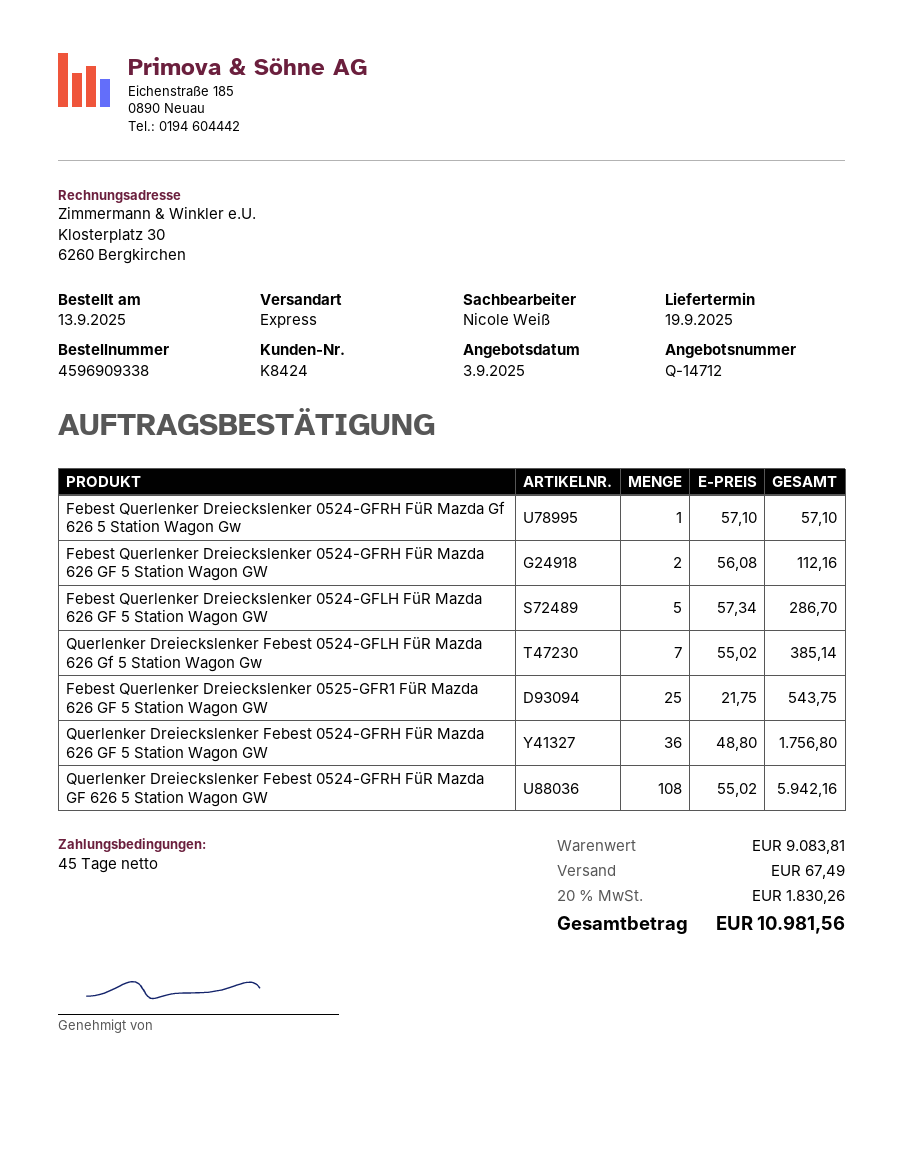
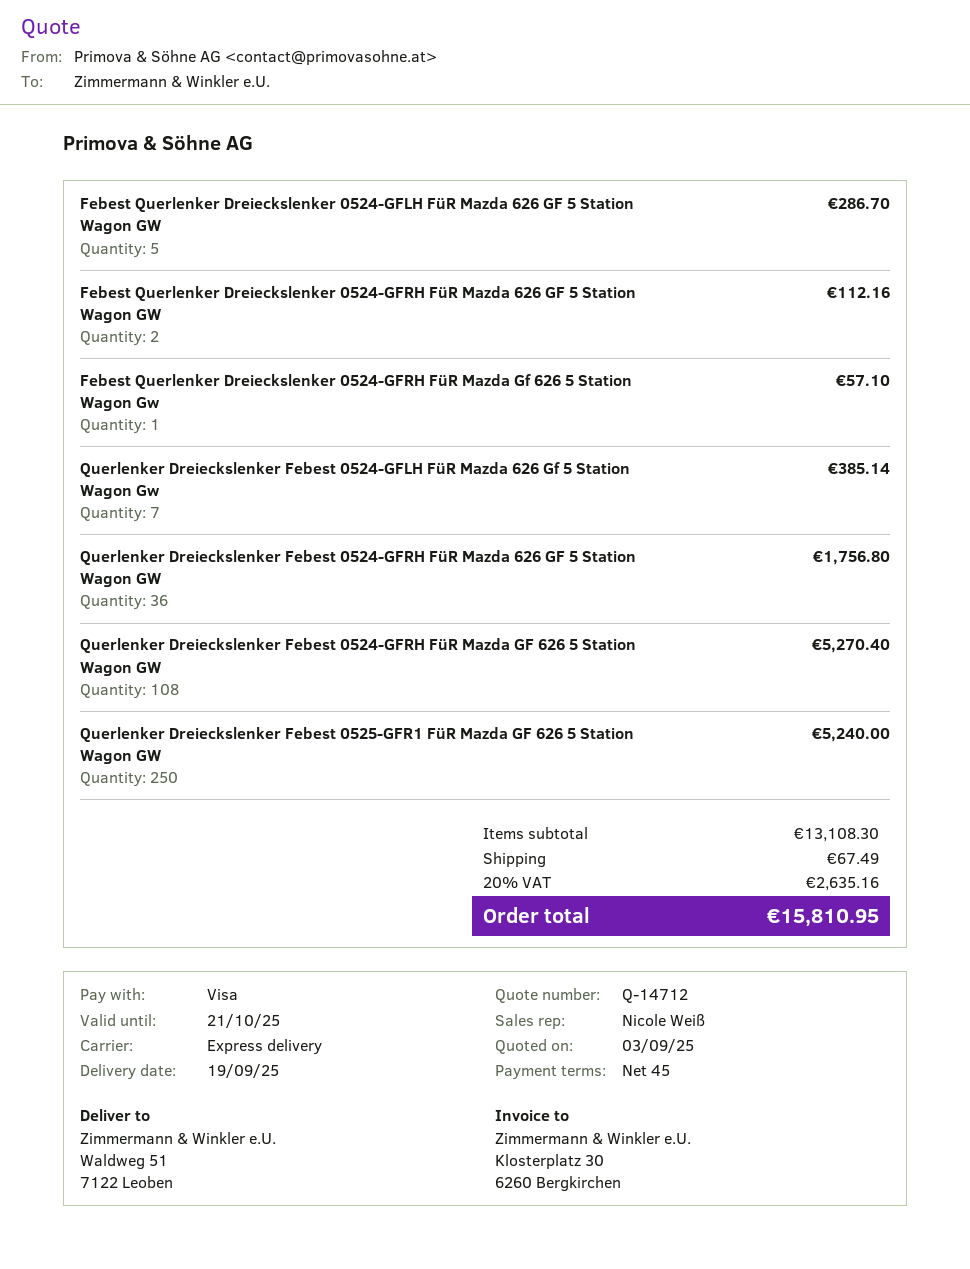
Febest Querlenker Dreieckslenker 0525-GFR1 FüR Mazda 626 GF 5 Station Wagon GW: 25 for 543.75 -> none
Querlenker Dreieckslenker Febest 0524-GFRH FüR Mazda GF 626 5 Station Wagon GW: 108 for 5942.16 -> 108 for 5270.40
Querlenker Dreieckslenker Febest 0525-GFR1 FüR Mazda GF 626 5 Station Wagon GW: none -> 250 for 5240.00
subtotal: 9083.81 -> 13108.30
tax: 20% = 1830.26 -> 20% = 2635.16
total: 10981.56 -> 15810.95

